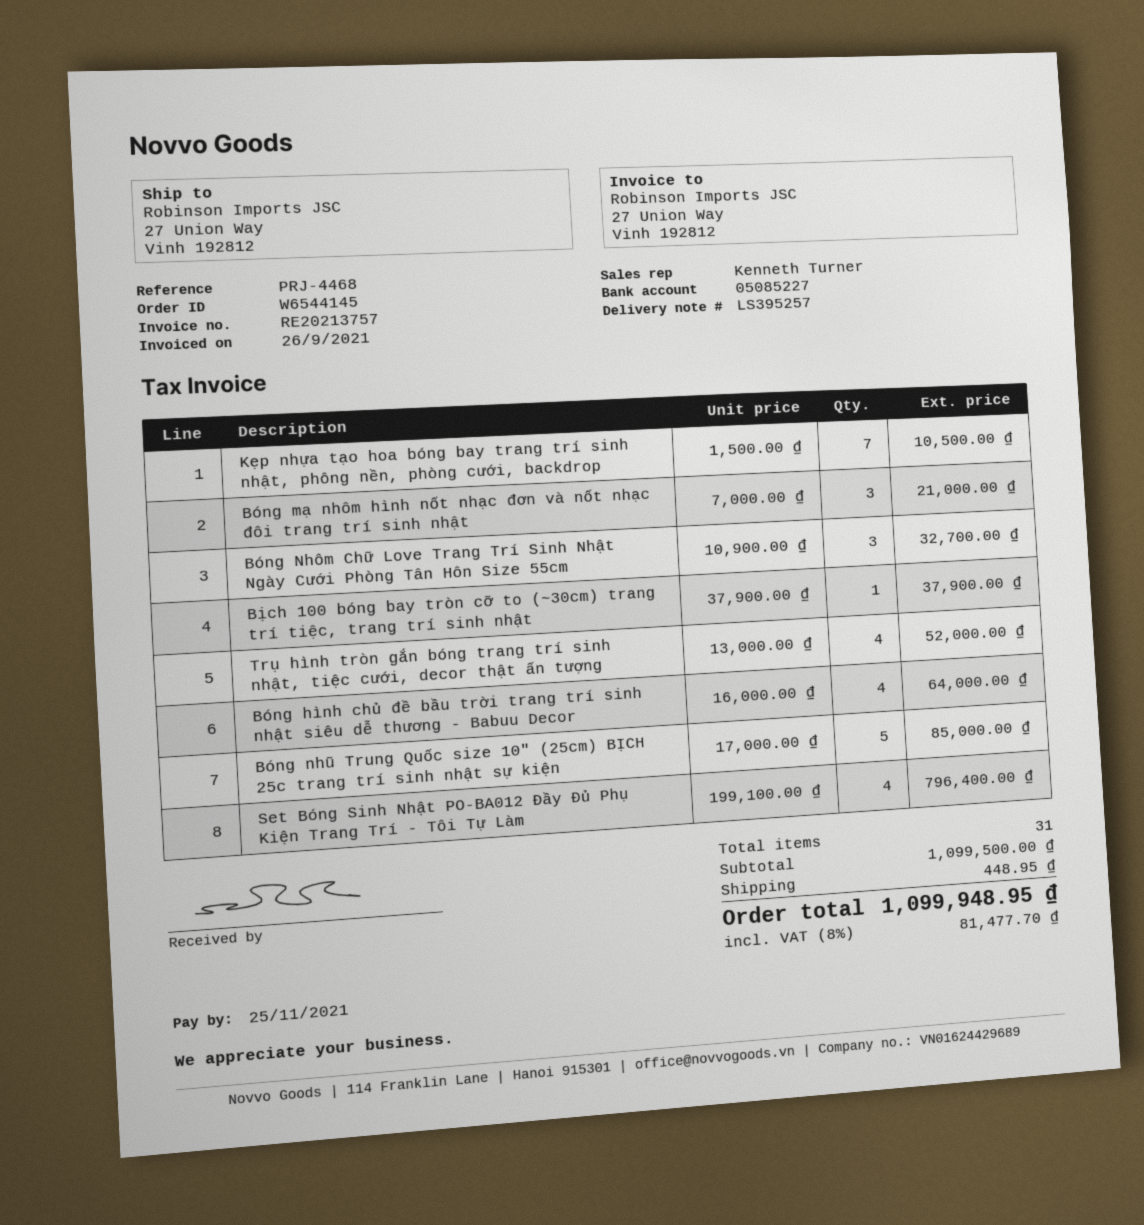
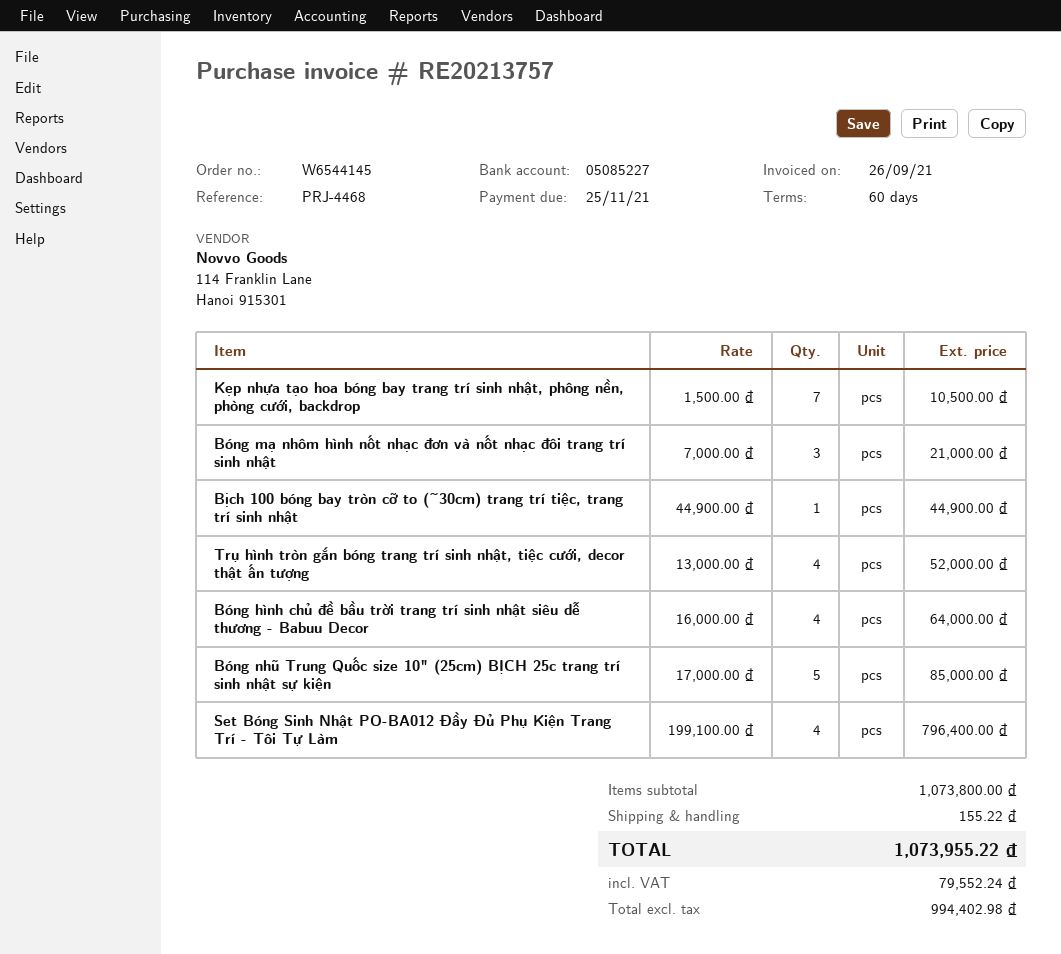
Bóng Nhôm Chữ Love Trang Trí Sinh Nhật Ngày Cưới Phòng Tân Hôn Size 55cm: 3 x 10900.00 = 32700.00 -> none
Bịch 100 bóng bay tròn cỡ to (~30cm) trang trí tiệc, trang trí sinh nhật: 1 x 37900.00 = 37900.00 -> 1 x 44900.00 = 44900.00
subtotal: 1099500.00 -> 1073800.00
shipping: 448.95 -> 155.22
tax: 81477.70 -> 79552.24
total: 1099948.95 -> 1073955.22

